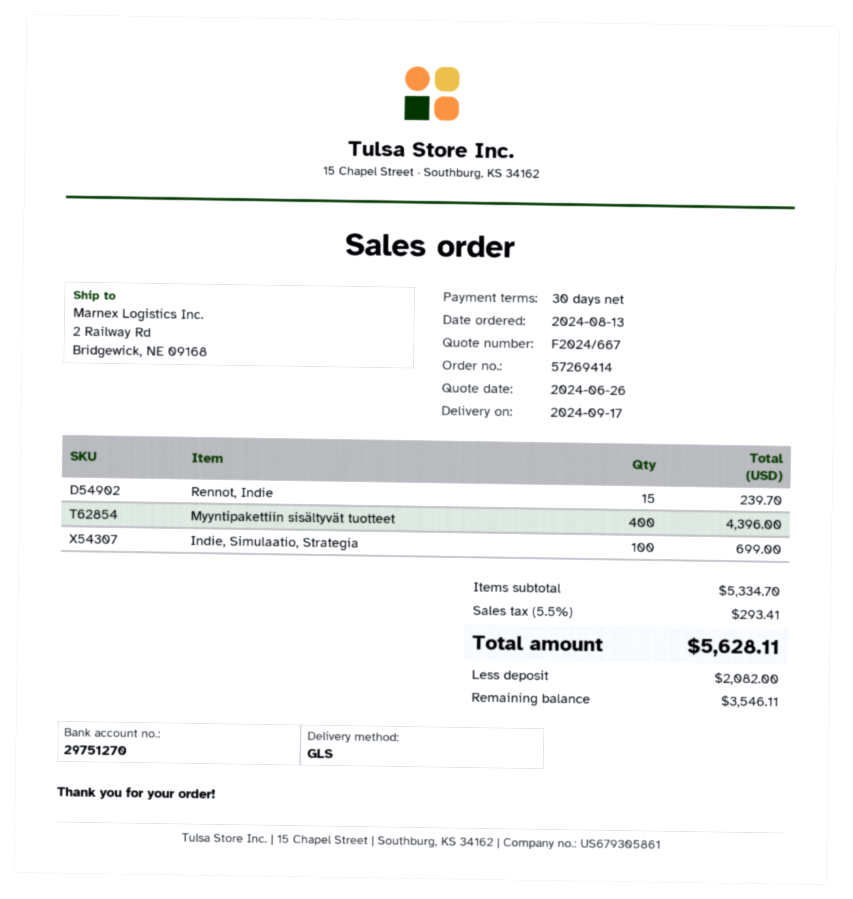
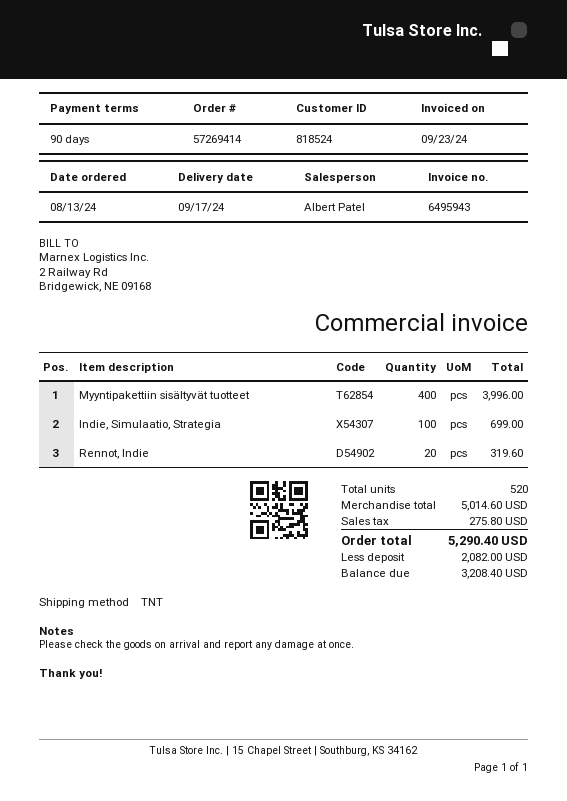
payment terms: 30 days -> 90 days
shipping method: GLS -> TNT
Rennot, Indie: 15 for 239.70 -> 20 for 319.60
Myyntipakettiin sisältyvät tuotteet: 400 for 4396.00 -> 400 for 3996.00
subtotal: 5334.70 -> 5014.60
tax: 293.41 -> 275.80
total: 5628.11 -> 5290.40
balance: 3546.11 -> 3208.40

